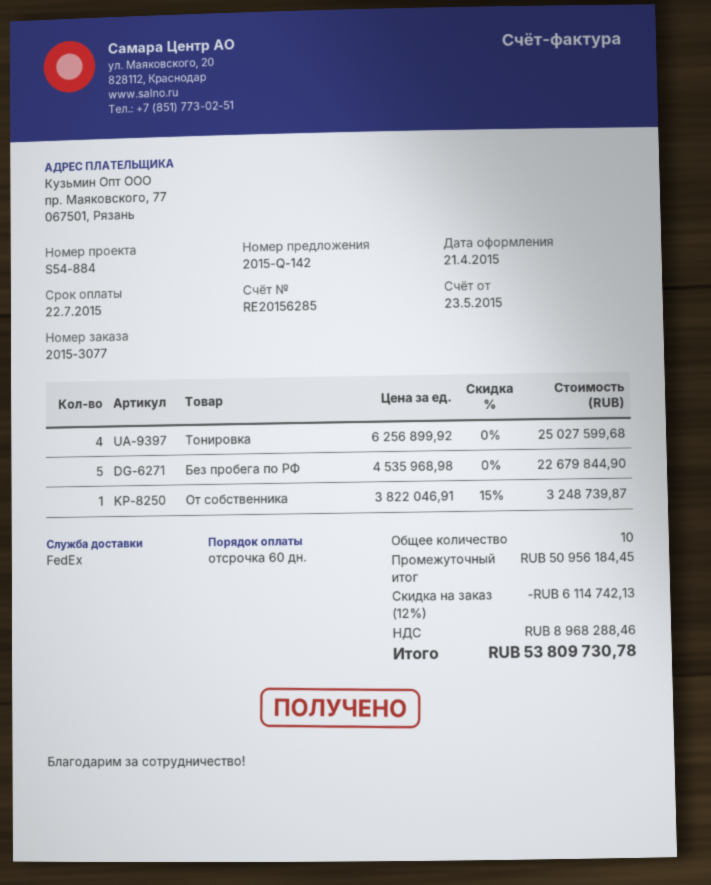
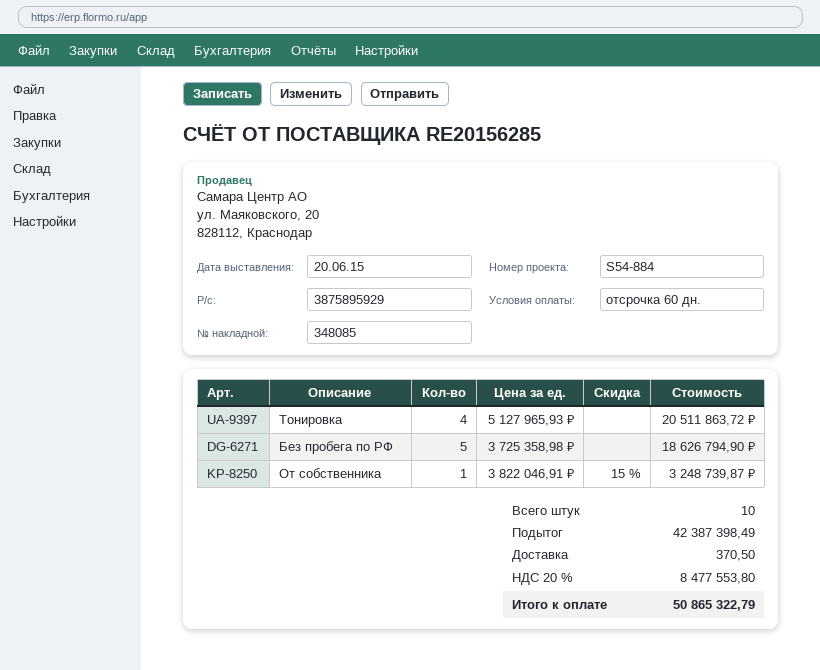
invoice date: 2015-05-23 -> 2015-06-20
Тонировка: 4 x 6256899.92 = 25027599.68 -> 4 x 5127965.93 = 20511863.72
Без пробега по РФ: 5 x 4535968.98 = 22679844.90 -> 5 x 3725358.98 = 18626794.90
subtotal: 50956184.45 -> 42387398.49
discount: 12% = 6114742.13 -> none
shipping: none -> 370.50
tax: 8968288.46 -> 8477553.80
total: 53809730.78 -> 50865322.79

